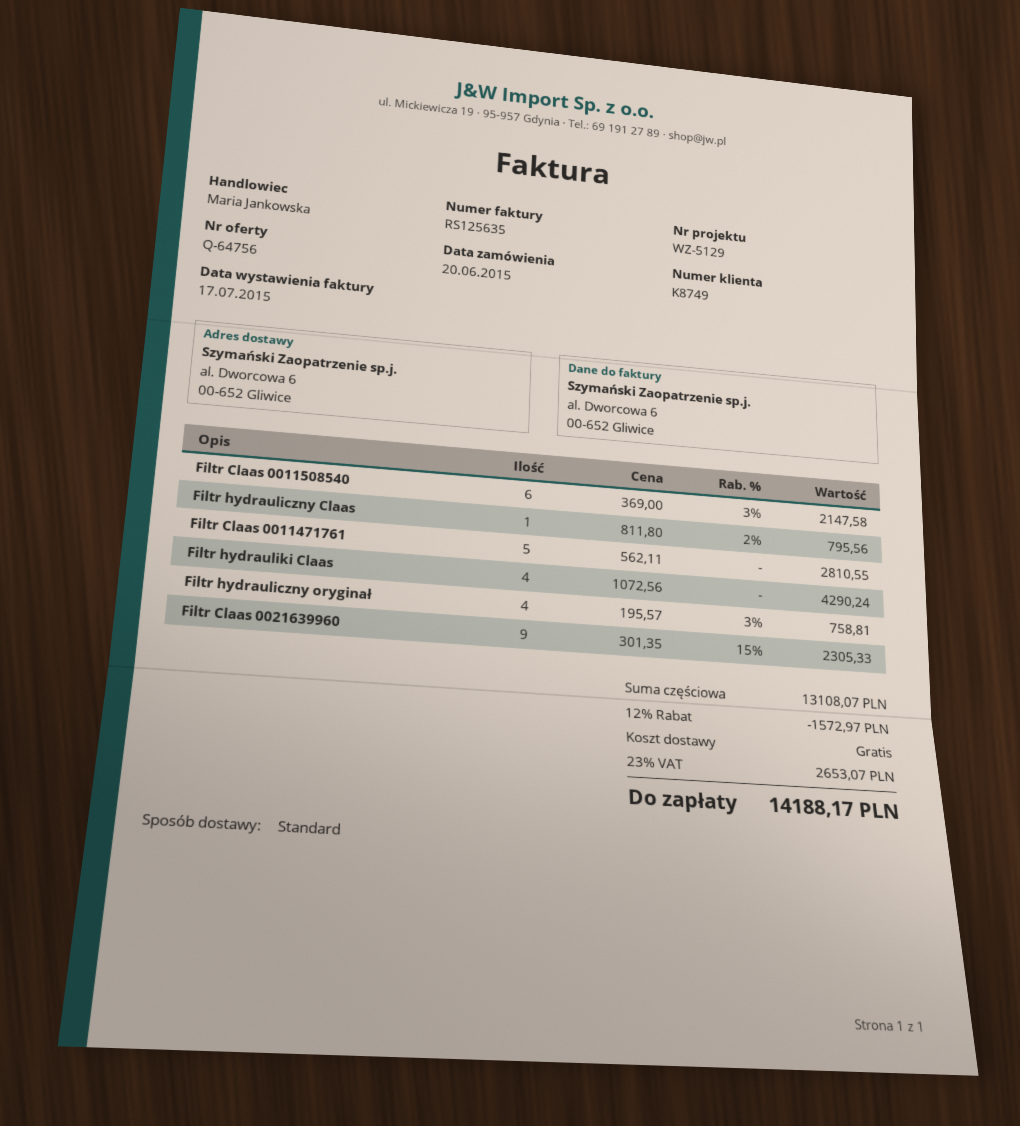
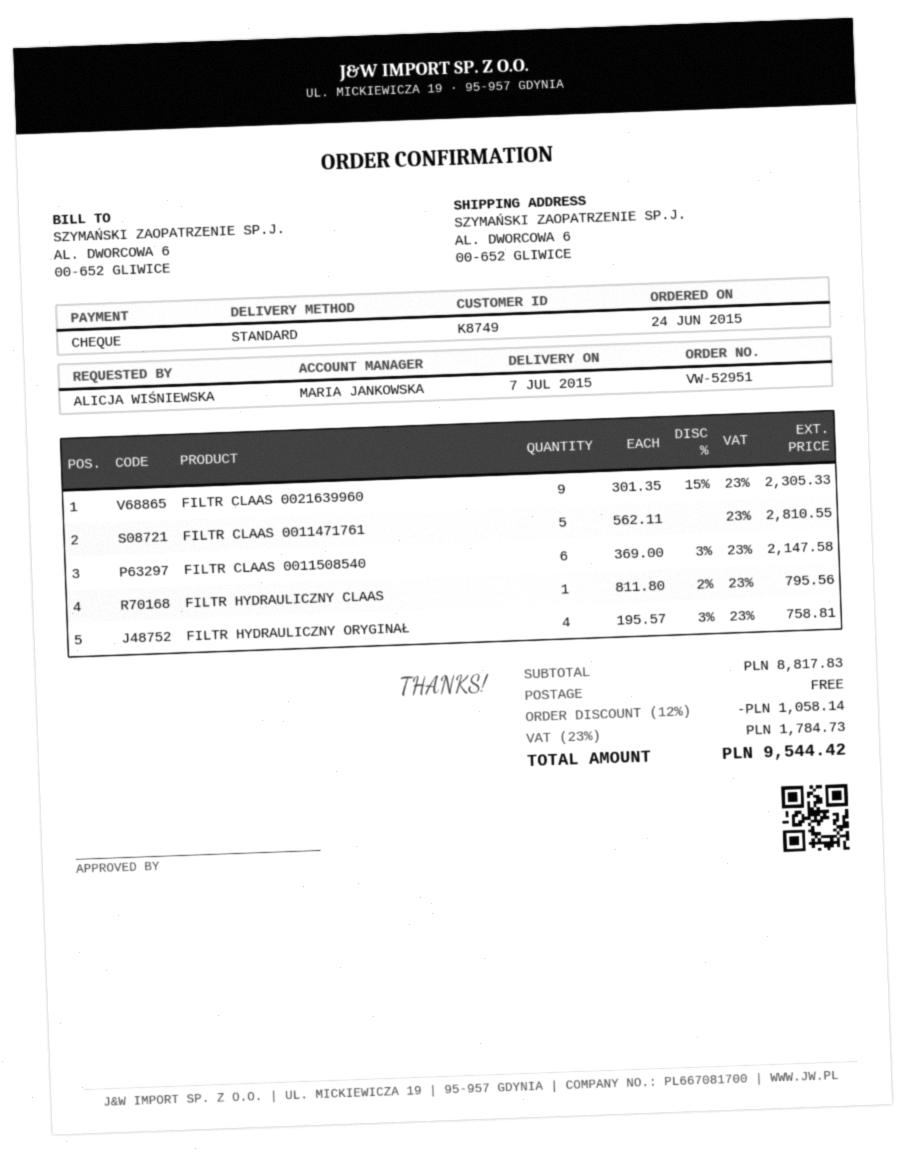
order date: 2015-06-20 -> 2015-06-24
Filtr hydrauliki Claas: 4 x 1072.56 = 4290.24 -> none
subtotal: 13108.07 -> 8817.83
discount: 12% = 1572.97 -> 12% = 1058.14
tax: 23% = 2653.07 -> 23% = 1784.73
total: 14188.17 -> 9544.42

